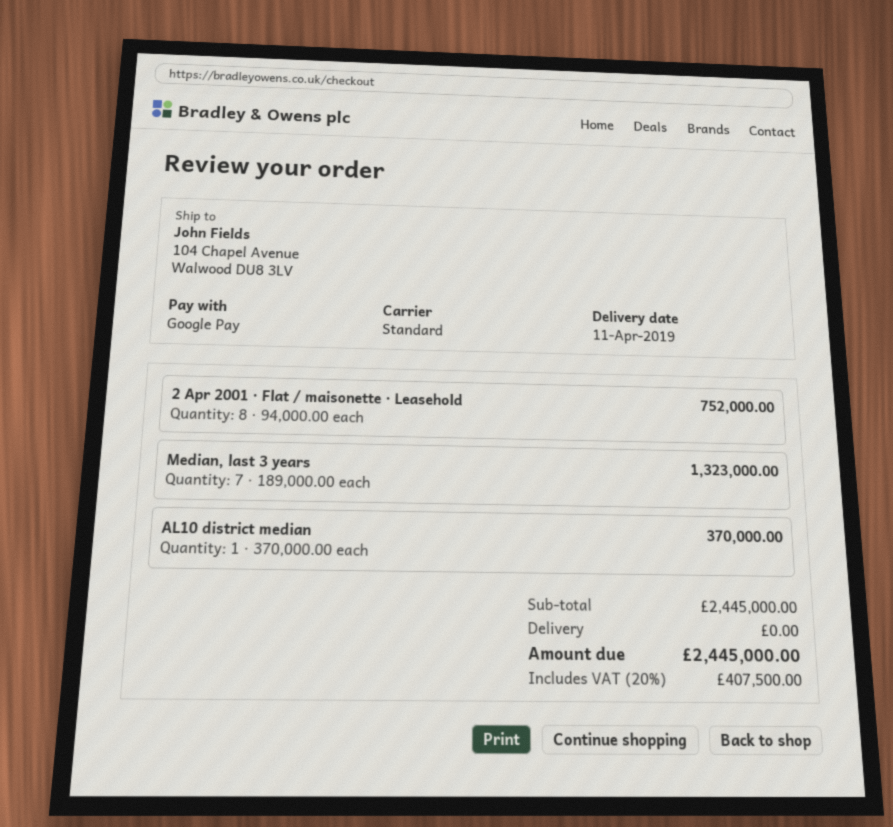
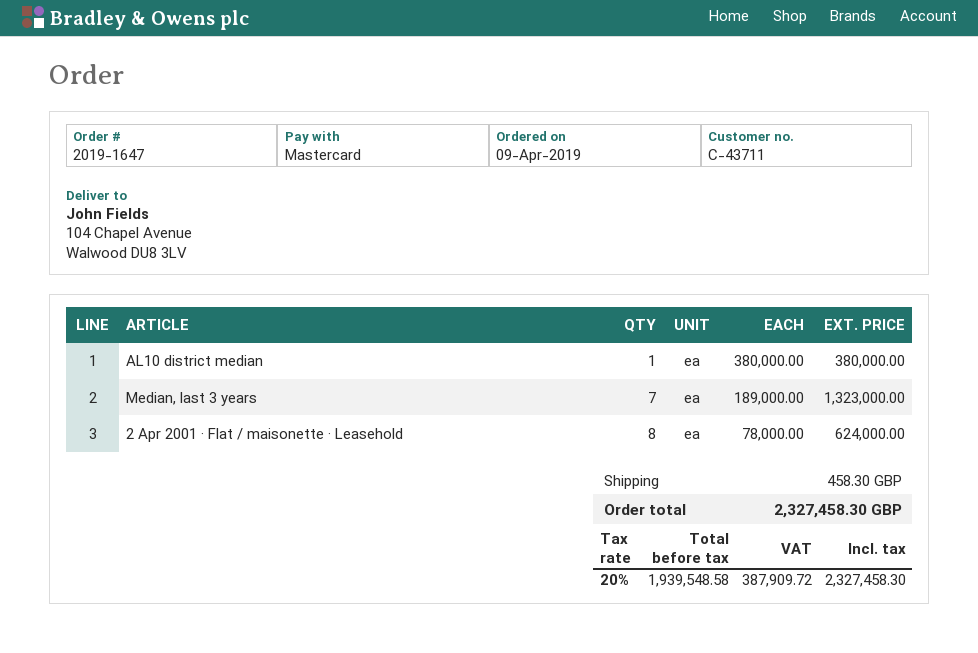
payment method: Google Pay -> Mastercard
2 Apr 2001 · Flat / maisonette · Leasehold: 8 x 94000.00 = 752000.00 -> 8 x 78000.00 = 624000.00
AL10 district median: 1 x 370000.00 = 370000.00 -> 1 x 380000.00 = 380000.00
shipping: 0.00 -> 458.30
tax: 20% = 407500.00 -> 20% = 387909.72
total: 2445000.00 -> 2327458.30

